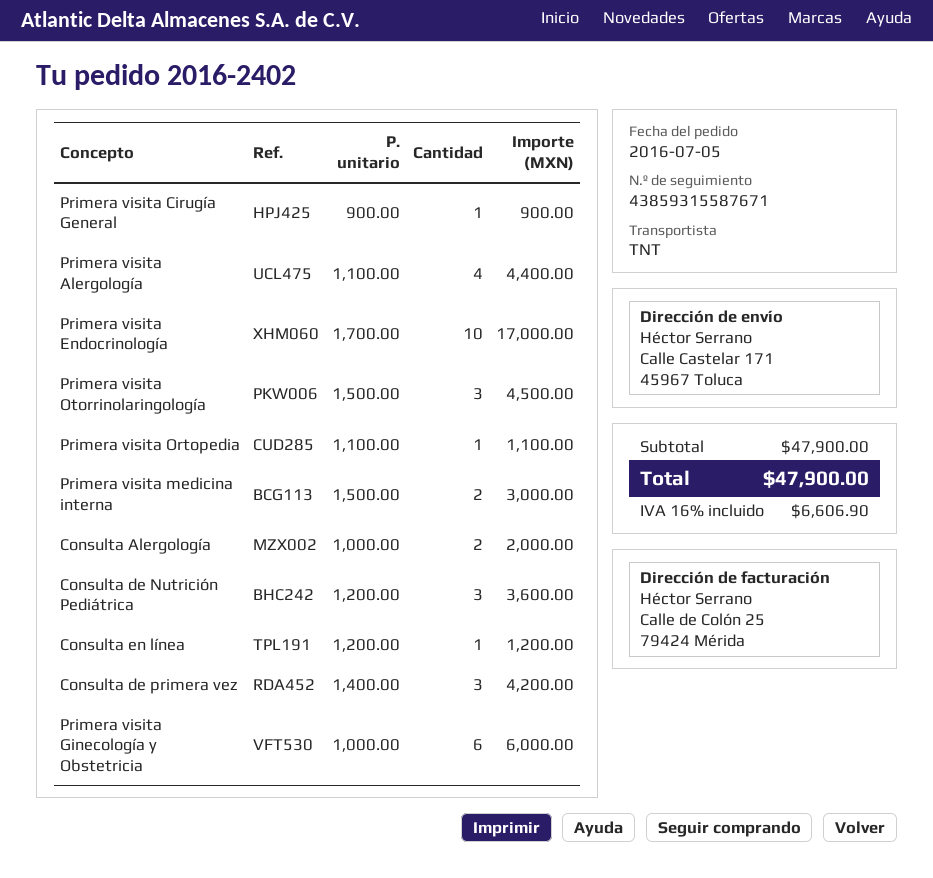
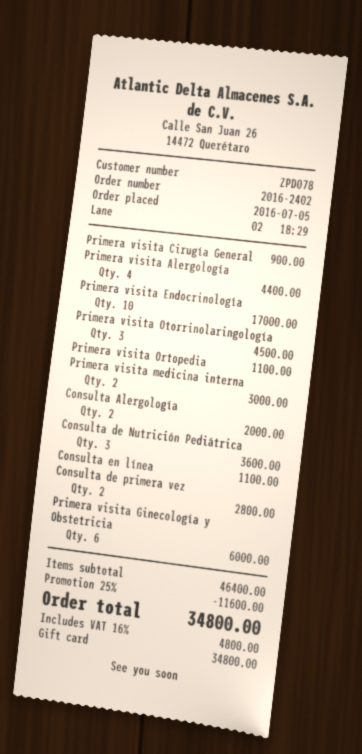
Consulta en línea: 1 for 1200.00 -> 1 for 1100.00
Consulta de primera vez: 3 for 4200.00 -> 2 for 2800.00
subtotal: 47900.00 -> 46400.00
discount: none -> 25% = 11600.00
tax: 16% = 6606.90 -> 16% = 4800.00
total: 47900.00 -> 34800.00

